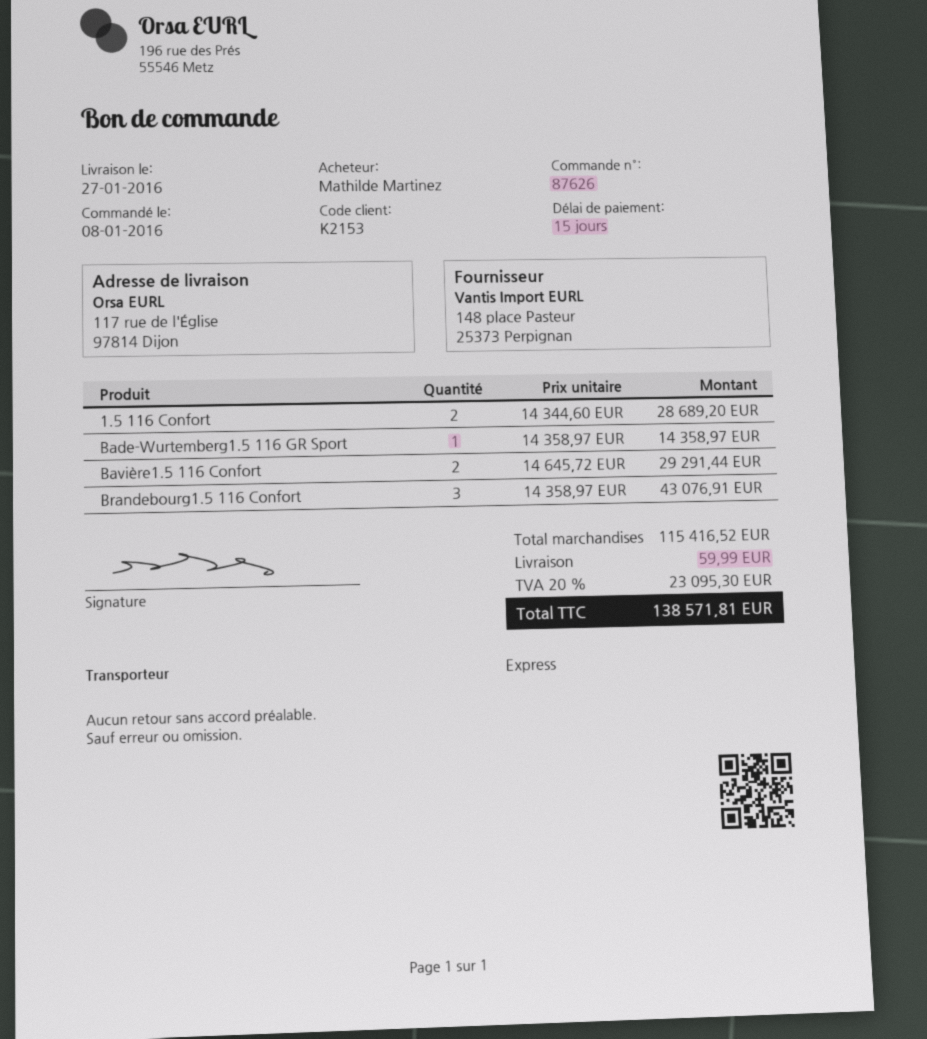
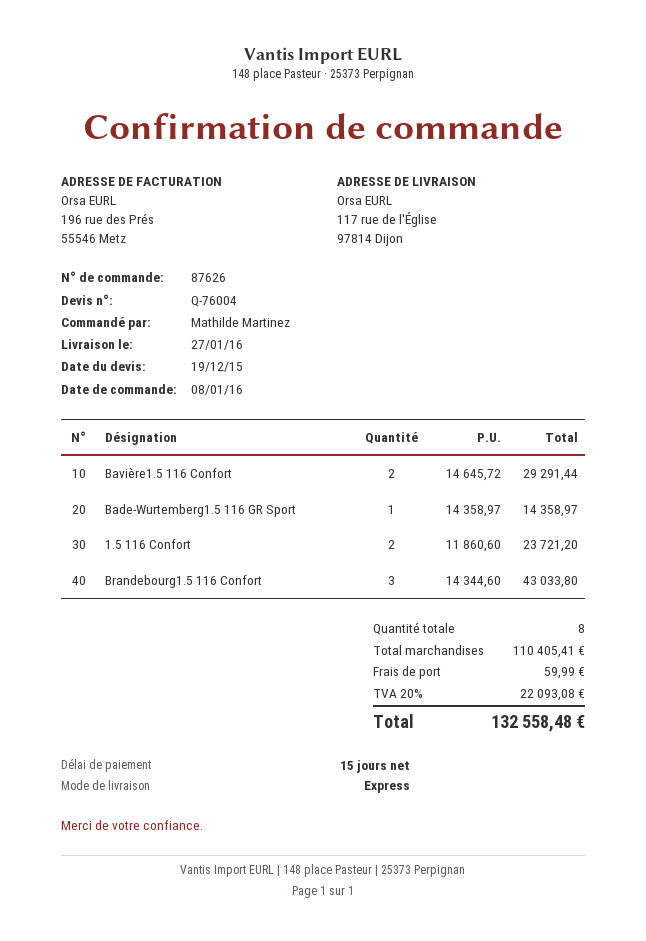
1.5 116 Confort: 2 x 14344.60 = 28689.20 -> 2 x 11860.60 = 23721.20
Brandebourg1.5 116 Confort: 3 x 14358.97 = 43076.91 -> 3 x 14344.60 = 43033.80
subtotal: 115416.52 -> 110405.41
tax: 20% = 23095.30 -> 20% = 22093.08
total: 138571.81 -> 132558.48

